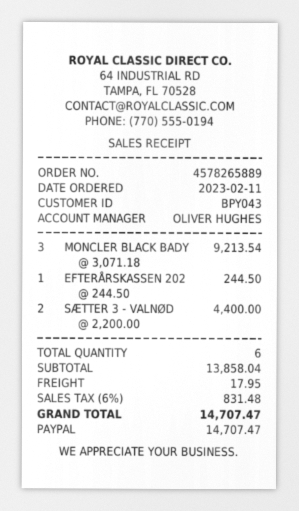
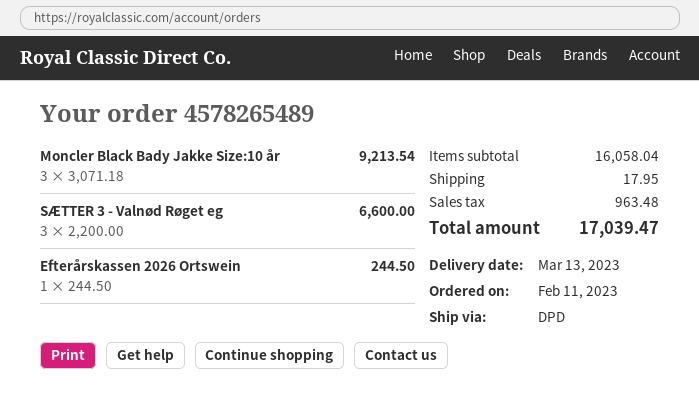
order number: 4578265889 -> 4578265489
SÆTTER 3 - VALNØD: 2 x 2200.00 = 4400.00 -> 3 x 2200.00 = 6600.00
subtotal: 13858.04 -> 16058.04
tax: 831.48 -> 963.48
total: 14707.47 -> 17039.47

